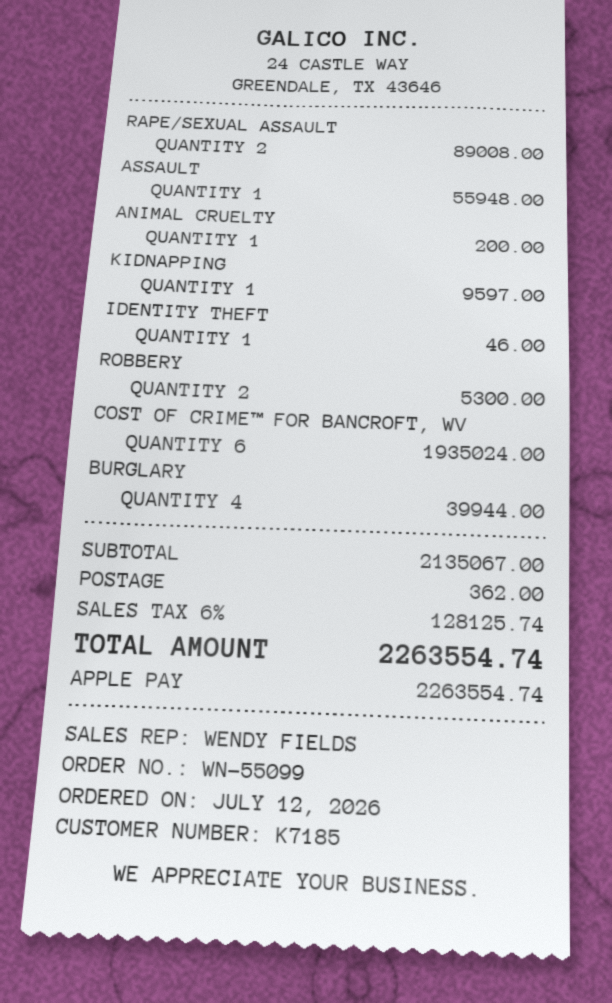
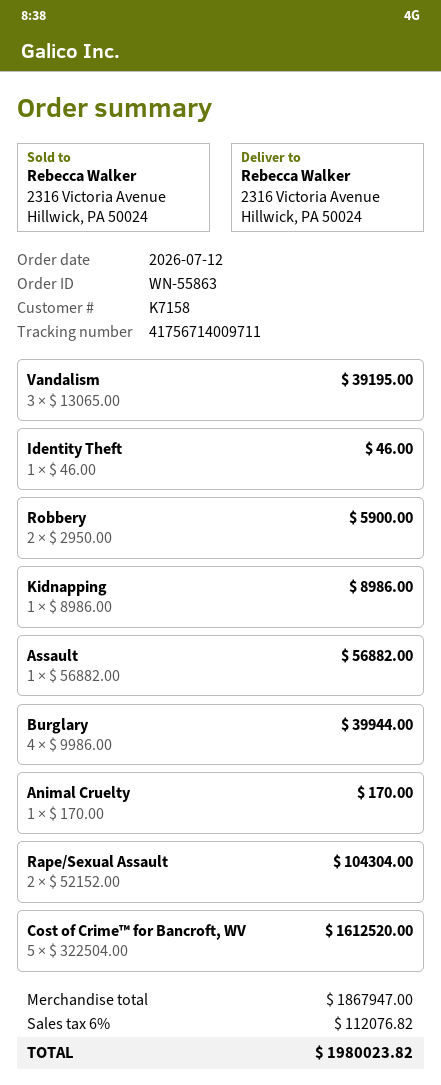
order number: WN-55099 -> WN-55863
customer number: K7185 -> K7158
RAPE/SEXUAL ASSAULT: 2 for 89008.00 -> 2 for 104304.00
ASSAULT: 1 for 55948.00 -> 1 for 56882.00
ANIMAL CRUELTY: 1 for 200.00 -> 1 for 170.00
KIDNAPPING: 1 for 9597.00 -> 1 for 8986.00
ROBBERY: 2 for 5300.00 -> 2 for 5900.00
COST OF CRIME™ FOR BANCROFT, WV: 6 for 1935024.00 -> 5 for 1612520.00
Vandalism: none -> 3 for 39195.00
subtotal: 2135067.00 -> 1867947.00
shipping: 362.00 -> none
tax: 6% = 128125.74 -> 6% = 112076.82
total: 2263554.74 -> 1980023.82

